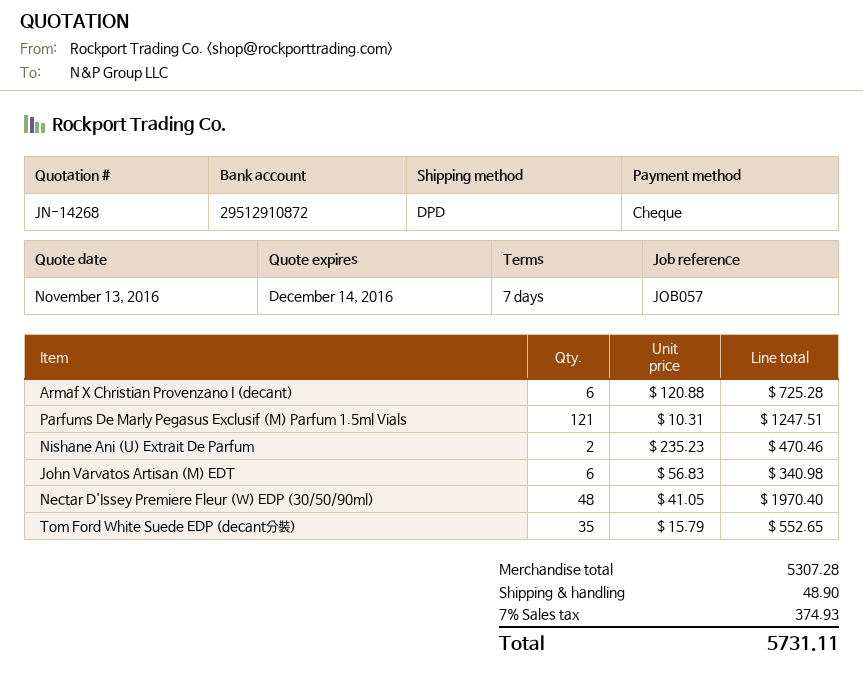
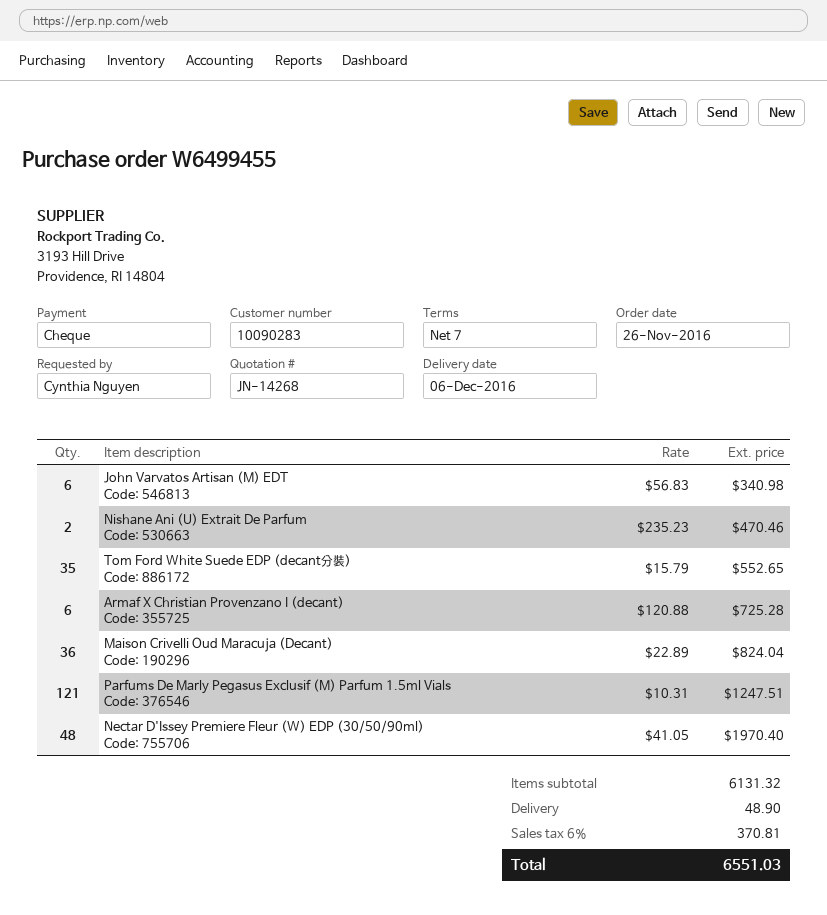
Maison Crivelli Oud Maracuja (Decant): none -> 36 x 22.89 = 824.04
subtotal: 5307.28 -> 6131.32
tax: 7% = 374.93 -> 6% = 370.81
total: 5731.11 -> 6551.03

